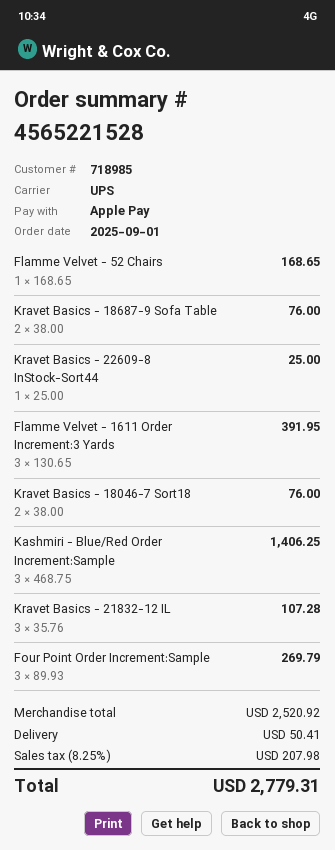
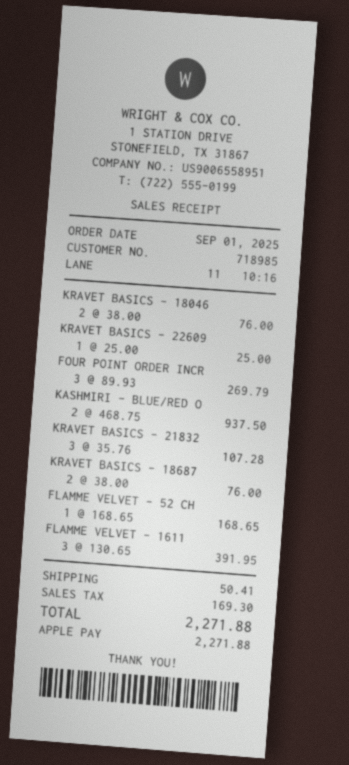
Kashmiri - Blue/Red Order Increment:Sample: 3 x 468.75 = 1406.25 -> 2 x 468.75 = 937.50
tax: 207.98 -> 169.30
total: 2779.31 -> 2271.88

